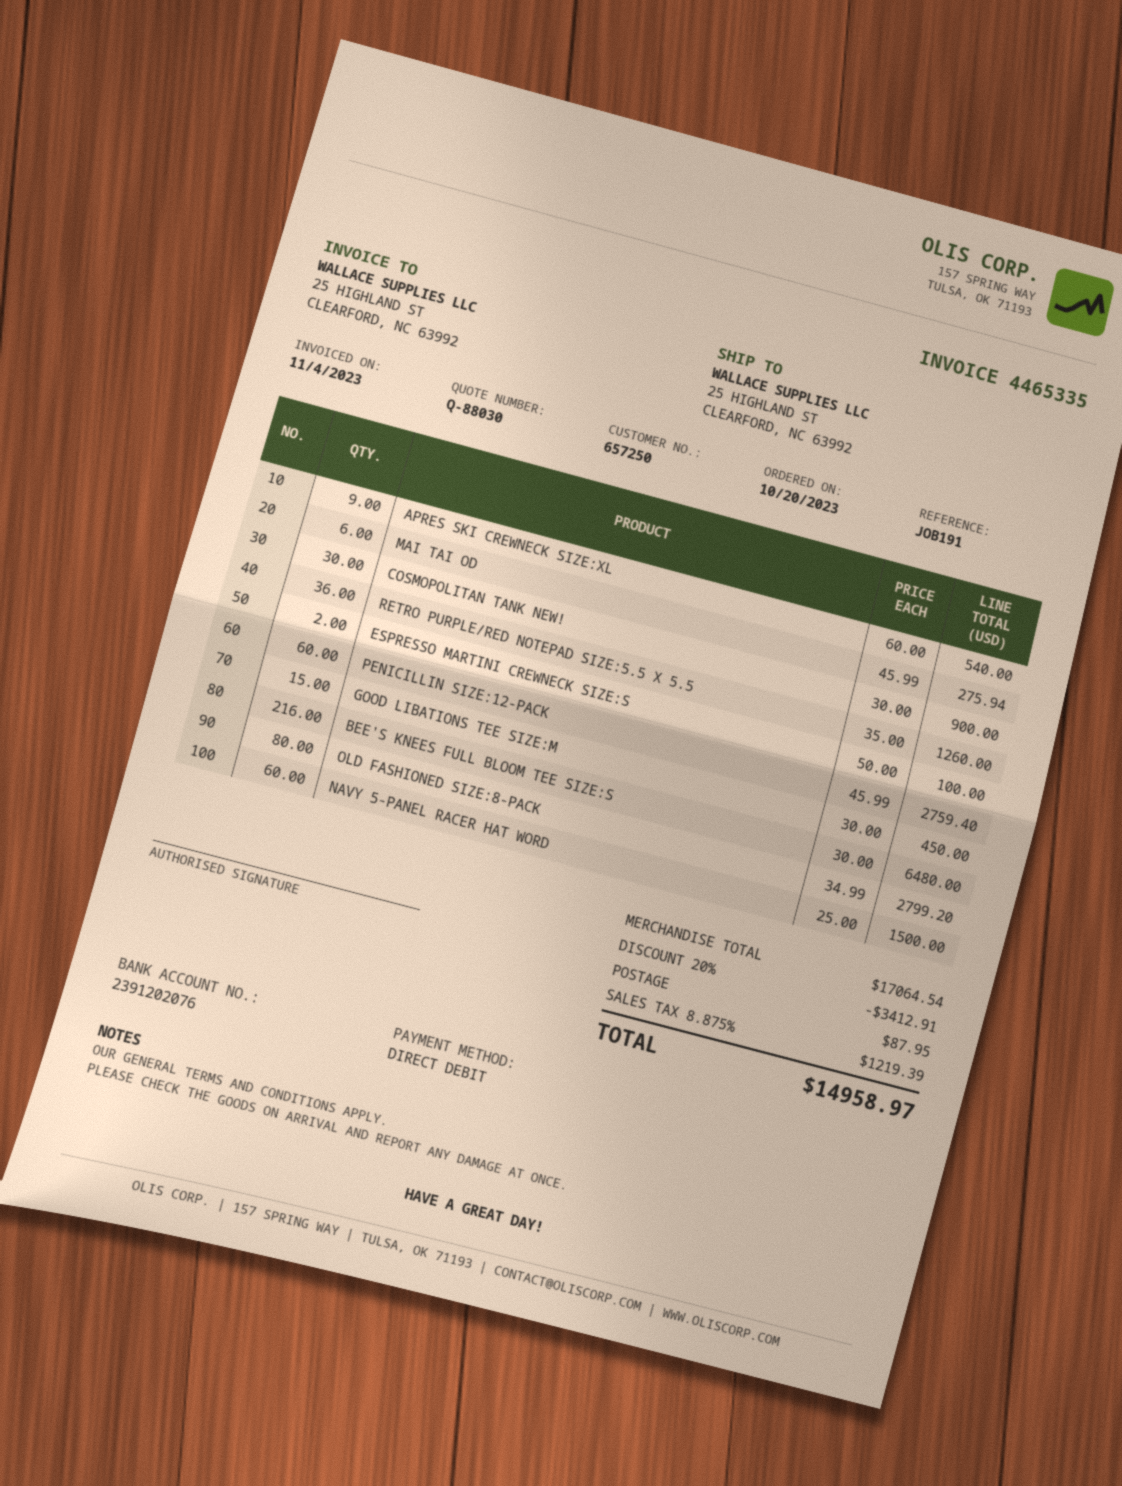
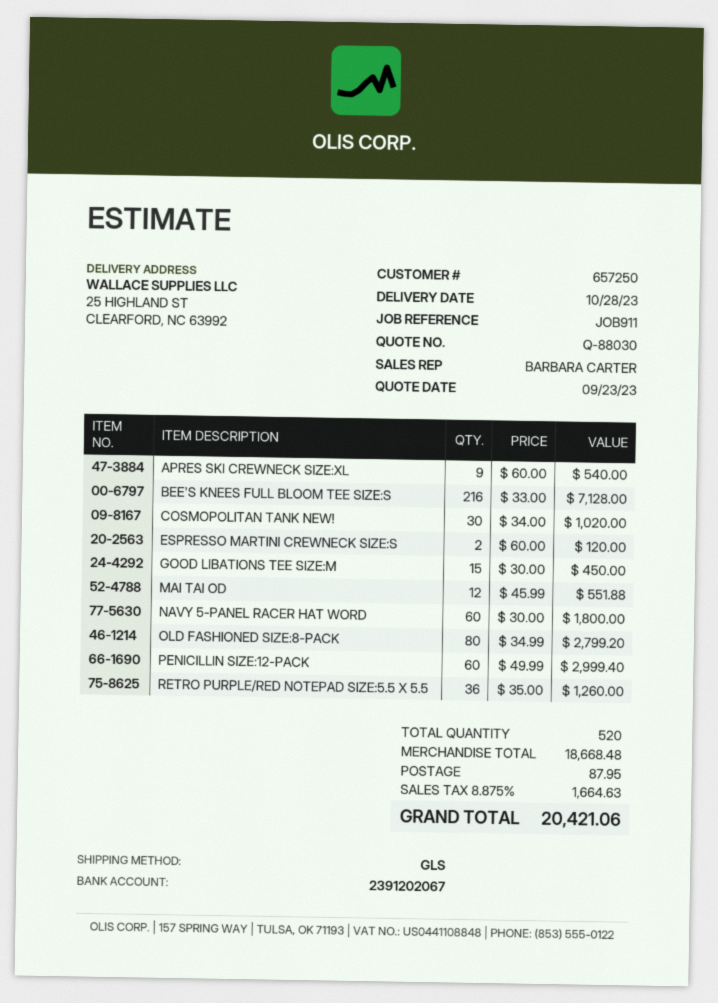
reference: JOB191 -> JOB911
bank account: 2391202076 -> 2391202067
MAI TAI OD: 6 x 45.99 = 275.94 -> 12 x 45.99 = 551.88
COSMOPOLITAN TANK NEW!: 30 x 30.00 = 900.00 -> 30 x 34.00 = 1020.00
ESPRESSO MARTINI CREWNECK SIZE:S: 2 x 50.00 = 100.00 -> 2 x 60.00 = 120.00
PENICILLIN SIZE:12-PACK: 60 x 45.99 = 2759.40 -> 60 x 49.99 = 2999.40
BEE'S KNEES FULL BLOOM TEE SIZE:S: 216 x 30.00 = 6480.00 -> 216 x 33.00 = 7128.00
NAVY 5-PANEL RACER HAT WORD: 60 x 25.00 = 1500.00 -> 60 x 30.00 = 1800.00
subtotal: 17064.54 -> 18668.48
discount: 20% = 3412.91 -> none
tax: 8.875% = 1219.39 -> 8.875% = 1664.63
total: 14958.97 -> 20421.06

